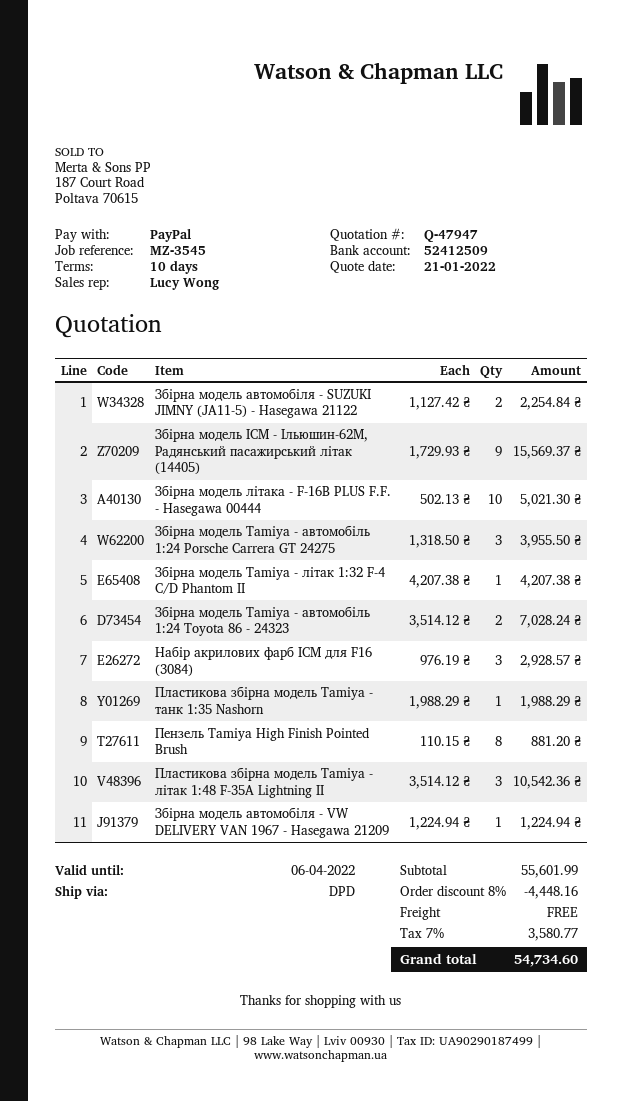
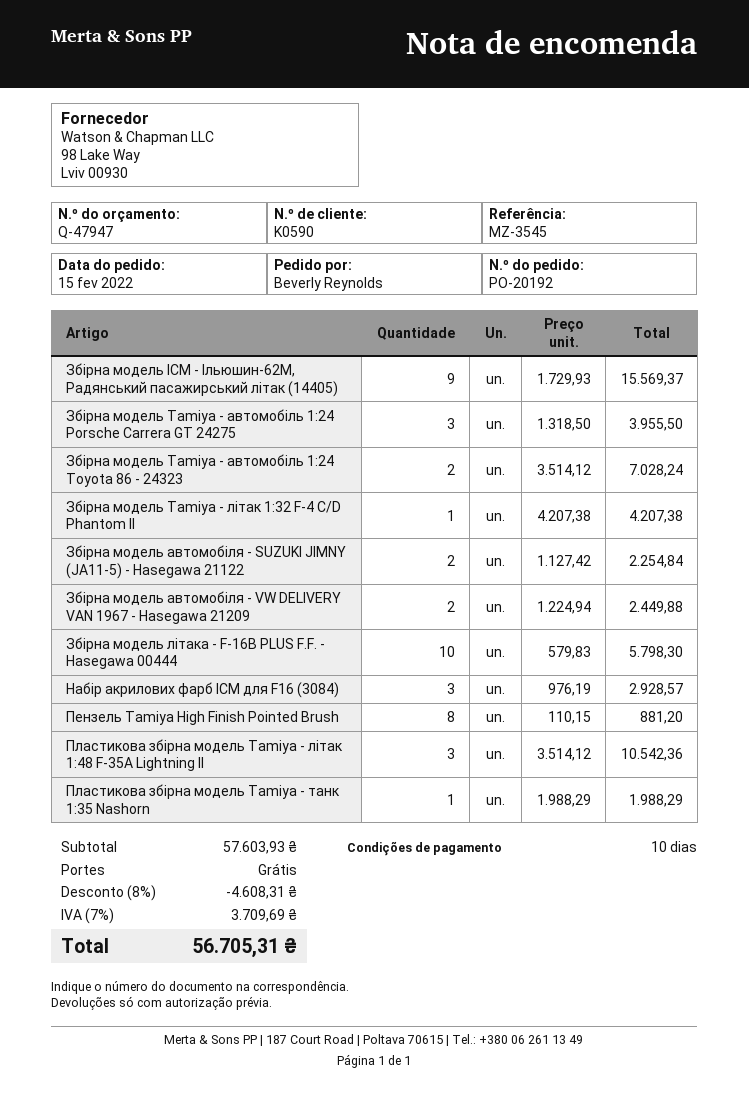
Збірна модель літака - F-16B PLUS F.F. - Hasegawa 00444: 10 x 502.13 = 5021.30 -> 10 x 579.83 = 5798.30
Збірна модель автомобіля - VW DELIVERY VAN 1967 - Hasegawa 21209: 1 x 1224.94 = 1224.94 -> 2 x 1224.94 = 2449.88
subtotal: 55601.99 -> 57603.93
discount: 8% = 4448.16 -> 8% = 4608.31
tax: 7% = 3580.77 -> 7% = 3709.69
total: 54734.60 -> 56705.31

